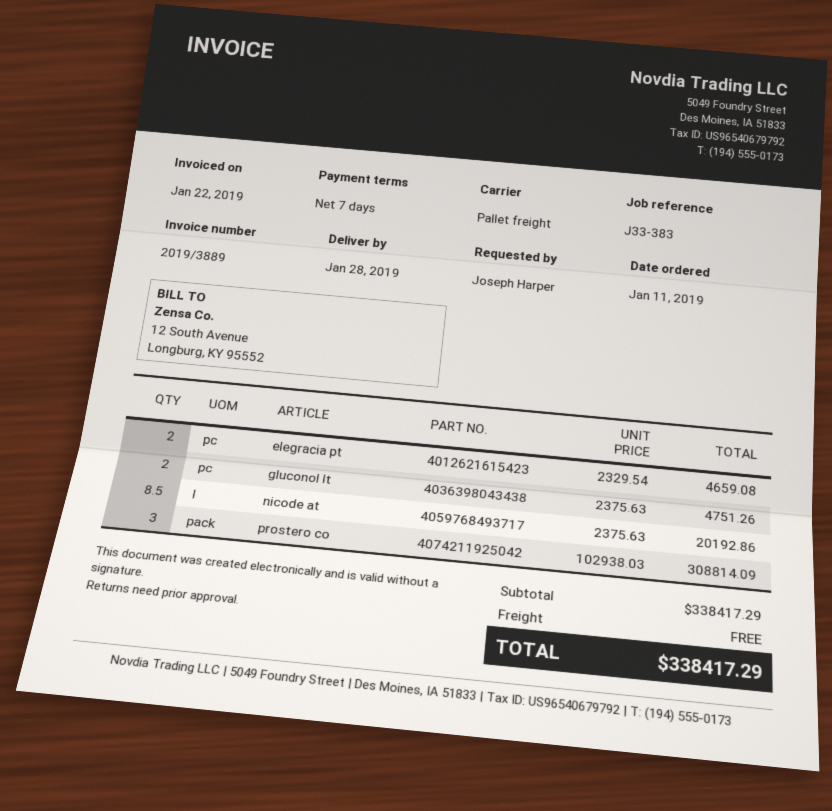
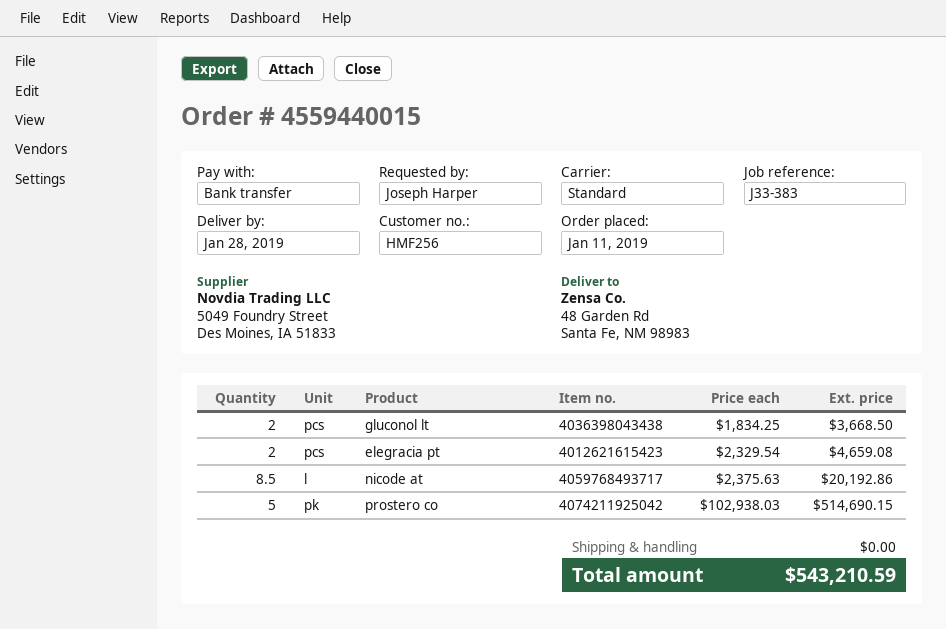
shipping method: pallet freight -> standard
gluconol lt: 2 x 2375.63 = 4751.26 -> 2 x 1834.25 = 3668.50
prostero co: 3 x 102938.03 = 308814.09 -> 5 x 102938.03 = 514690.15
total: 338417.29 -> 543210.59

